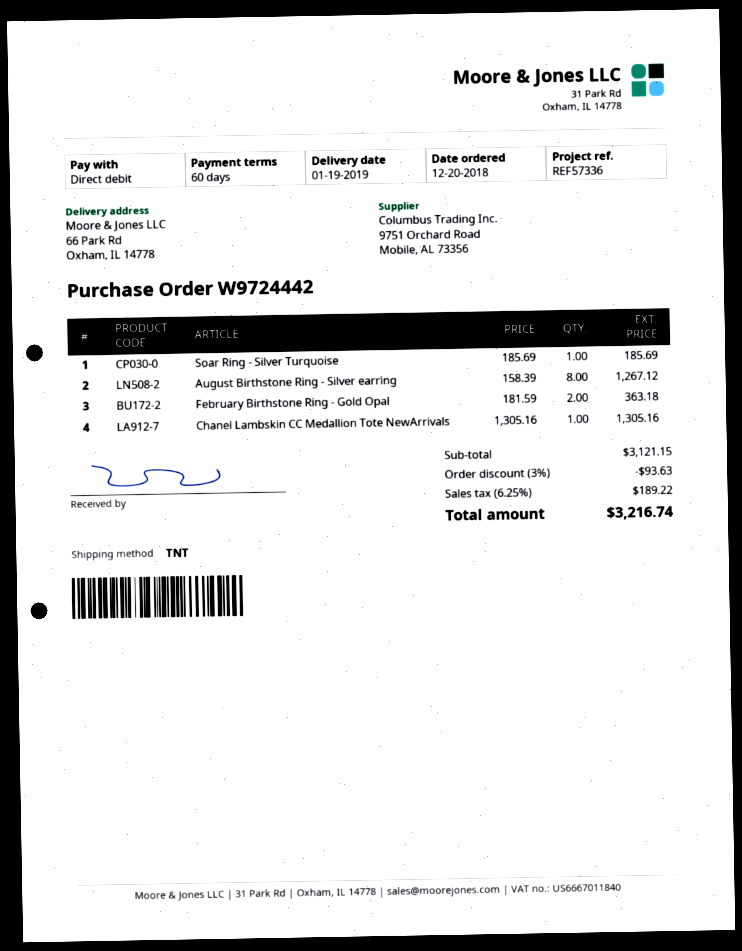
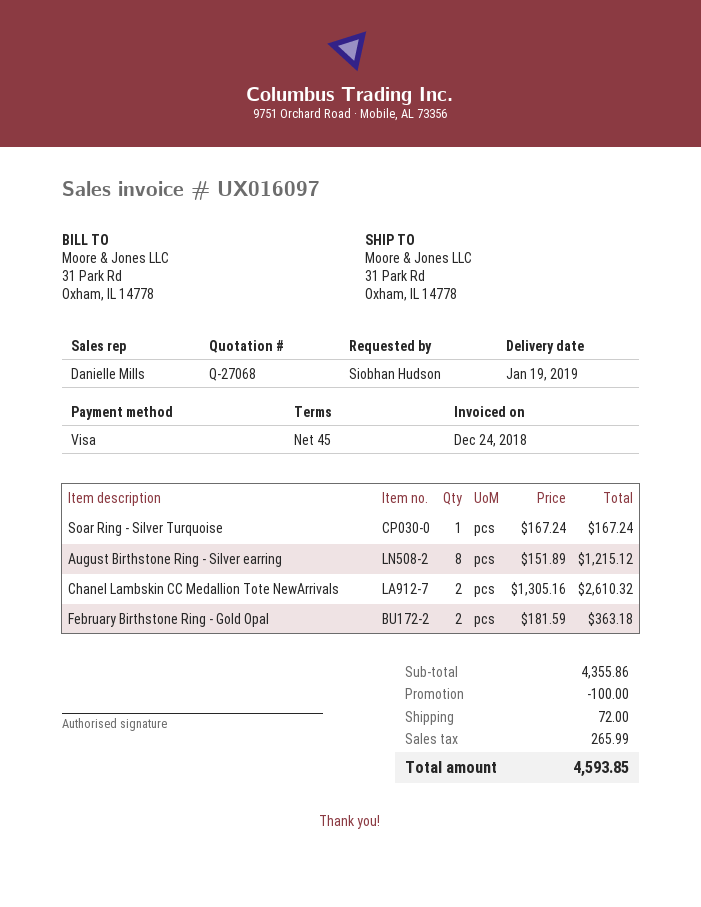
payment terms: 60 days -> 45 days
payment method: direct debit -> Visa
ship to: 66 Park Rd, Oxham, IL 14778 -> 31 Park Rd, Oxham, IL 14778
Soar Ring - Silver Turquoise: 1 x 185.69 = 185.69 -> 1 x 167.24 = 167.24
August Birthstone Ring - Silver earring: 8 x 158.39 = 1267.12 -> 8 x 151.89 = 1215.12
Chanel Lambskin CC Medallion Tote NewArrivals: 1 x 1305.16 = 1305.16 -> 2 x 1305.16 = 2610.32
subtotal: 3121.15 -> 4355.86
discount: 93.63 -> 100.00
shipping: none -> 72.00
tax: 189.22 -> 265.99
total: 3216.74 -> 4593.85

